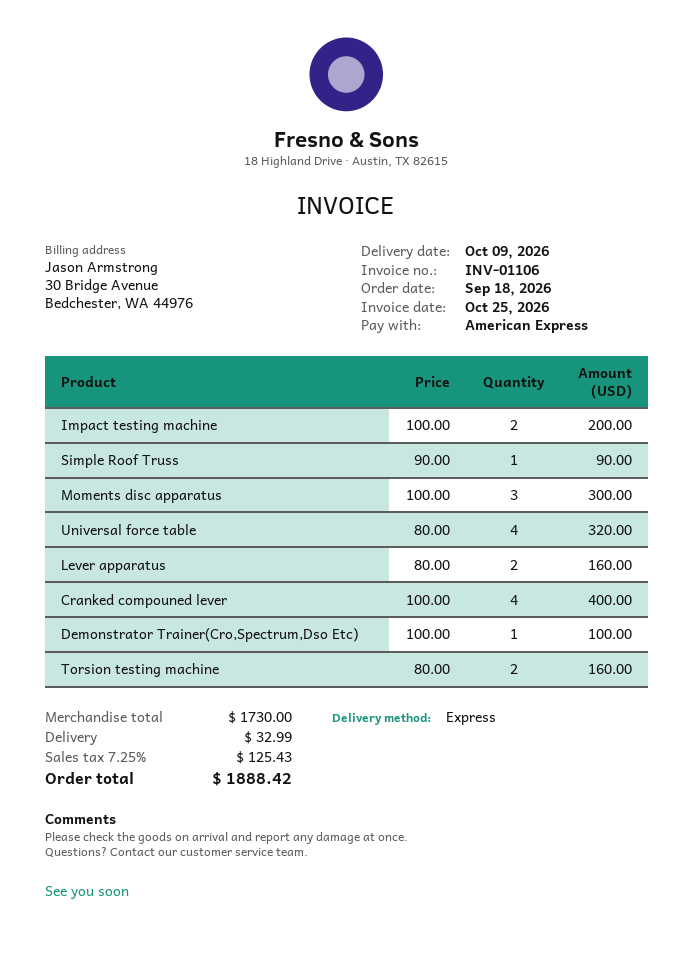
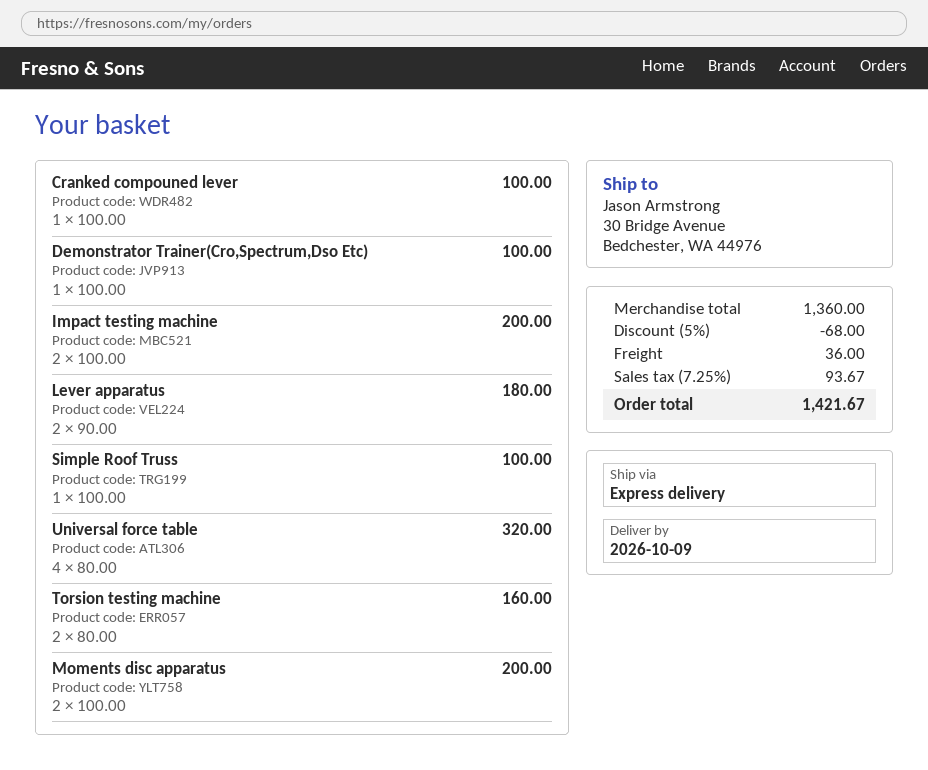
Simple Roof Truss: 1 x 90.00 = 90.00 -> 1 x 100.00 = 100.00
Moments disc apparatus: 3 x 100.00 = 300.00 -> 2 x 100.00 = 200.00
Lever apparatus: 2 x 80.00 = 160.00 -> 2 x 90.00 = 180.00
Cranked compouned lever: 4 x 100.00 = 400.00 -> 1 x 100.00 = 100.00
subtotal: 1730.00 -> 1360.00
discount: none -> 5% = 68.00
shipping: 32.99 -> 36.00
tax: 7.25% = 125.43 -> 7.25% = 93.67
total: 1888.42 -> 1421.67

